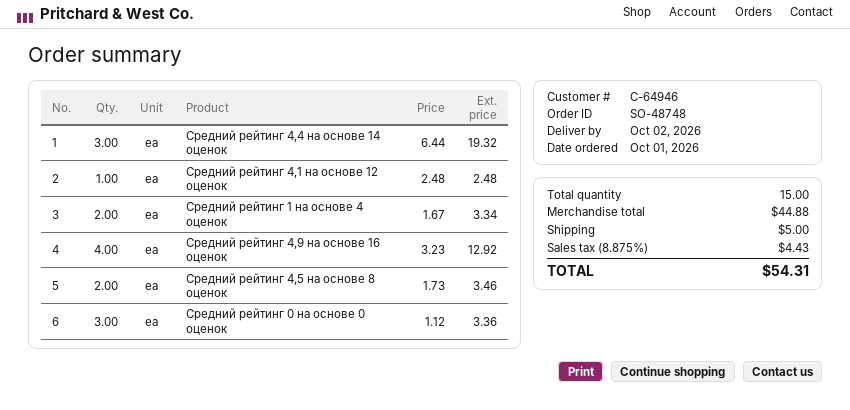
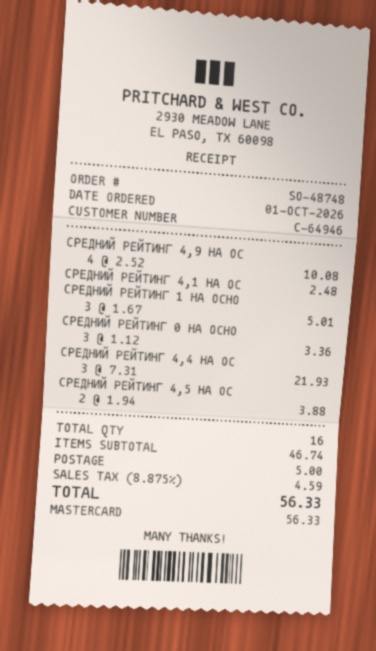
Средний рейтинг 4,4 на основе 14 оценок: 3 x 6.44 = 19.32 -> 3 x 7.31 = 21.93
Средний рейтинг 1 на основе 4 оценок: 2 x 1.67 = 3.34 -> 3 x 1.67 = 5.01
Средний рейтинг 4,9 на основе 16 оценок: 4 x 3.23 = 12.92 -> 4 x 2.52 = 10.08
Средний рейтинг 4,5 на основе 8 оценок: 2 x 1.73 = 3.46 -> 2 x 1.94 = 3.88
total quantity: 15 -> 16
subtotal: 44.88 -> 46.74
tax: 8.875% = 4.43 -> 8.875% = 4.59
total: 54.31 -> 56.33

